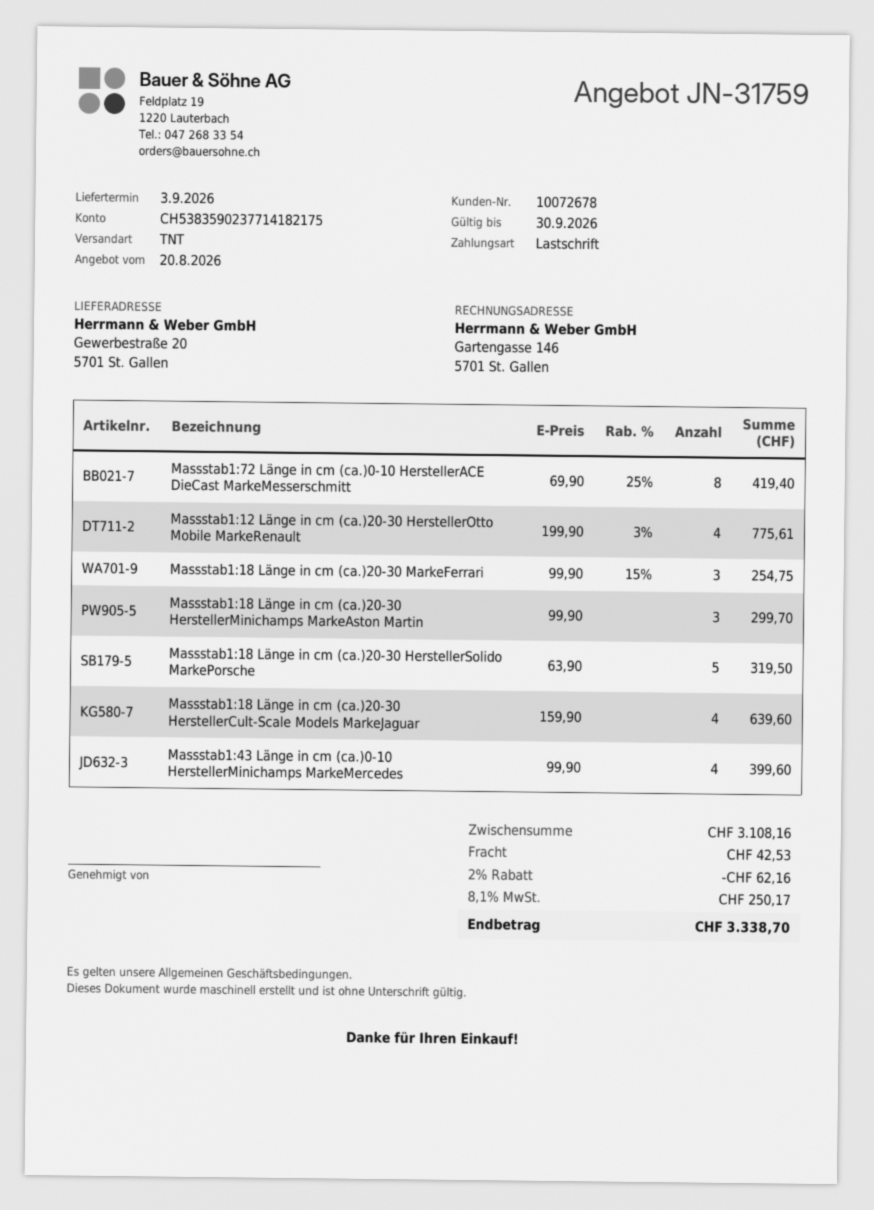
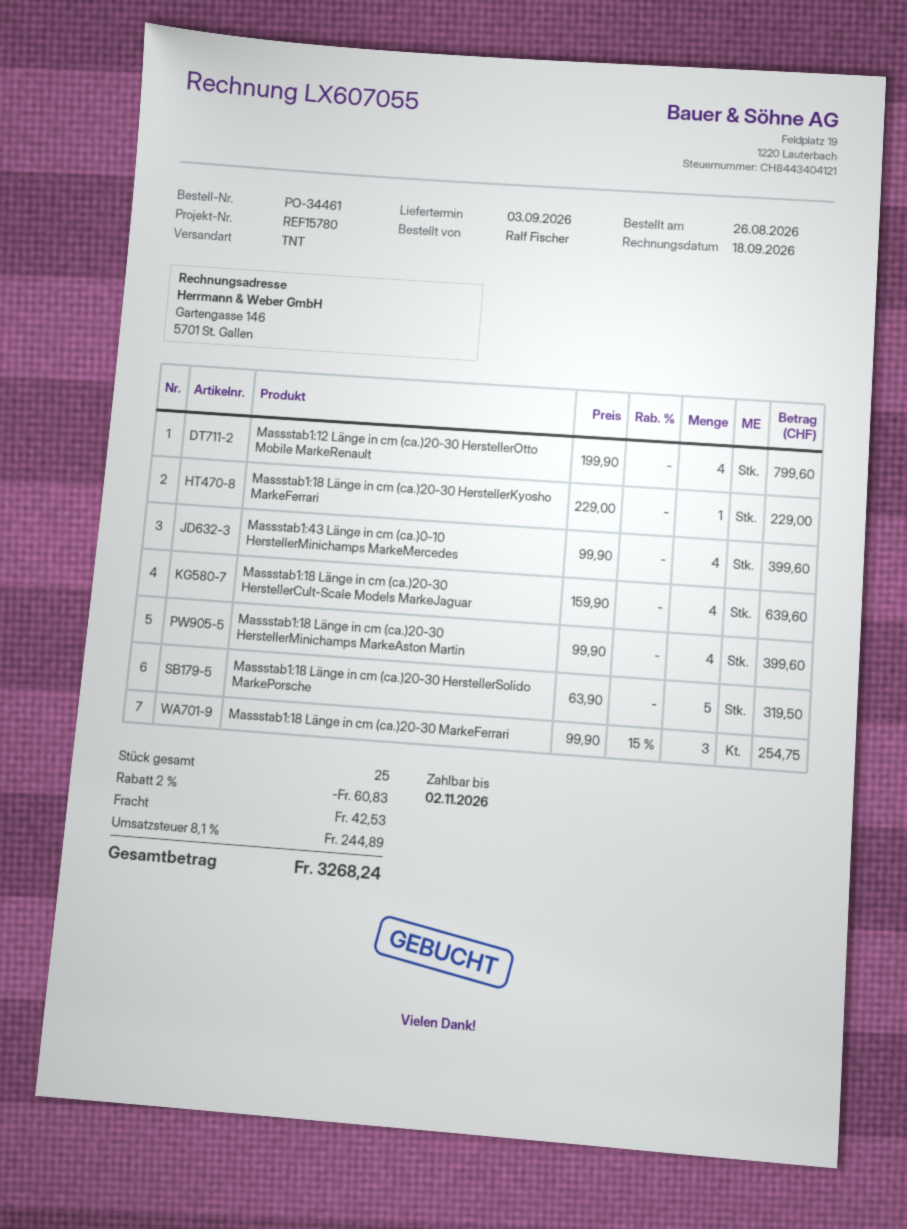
Massstab1:72 Länge in cm (ca.)0-10 HerstellerACE DieCast MarkeMesserschmitt: 8 x 69.90 - 25% = 419.40 -> none
Massstab1:12 Länge in cm (ca.)20-30 HerstellerOtto Mobile MarkeRenault: 4 x 199.90 - 3% = 775.61 -> 4 x 199.90 = 799.60
Massstab1:18 Länge in cm (ca.)20-30 HerstellerMinichamps MarkeAston Martin: 3 x 99.90 = 299.70 -> 4 x 99.90 = 399.60
Massstab1:18 Länge in cm (ca.)20-30 HerstellerKyosho MarkeFerrari: none -> 1 x 229.00 = 229.00
discount: 2% = 62.16 -> 2% = 60.83
tax: 8.1% = 250.17 -> 8.1% = 244.89
total: 3338.70 -> 3268.24

